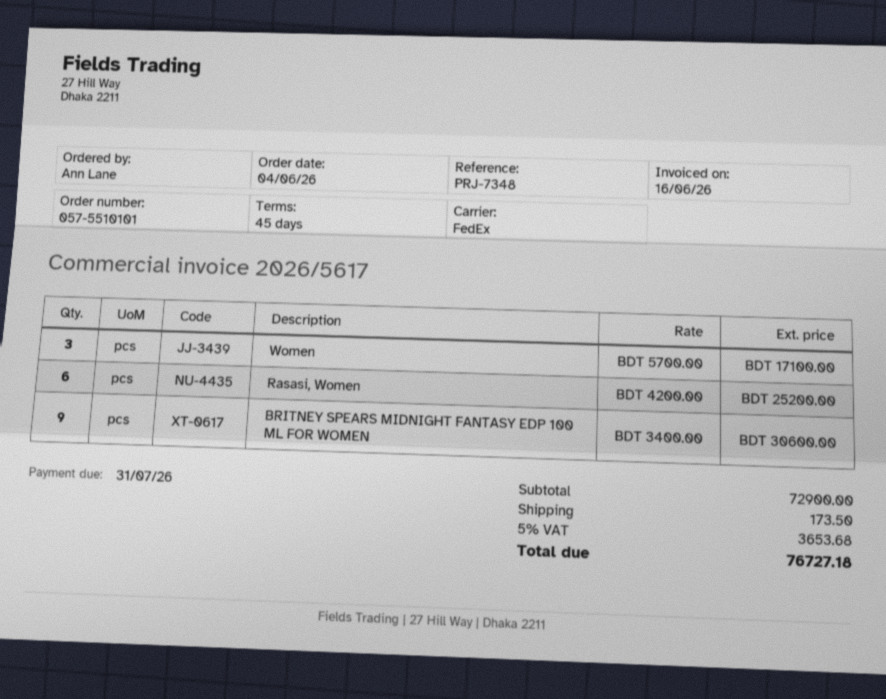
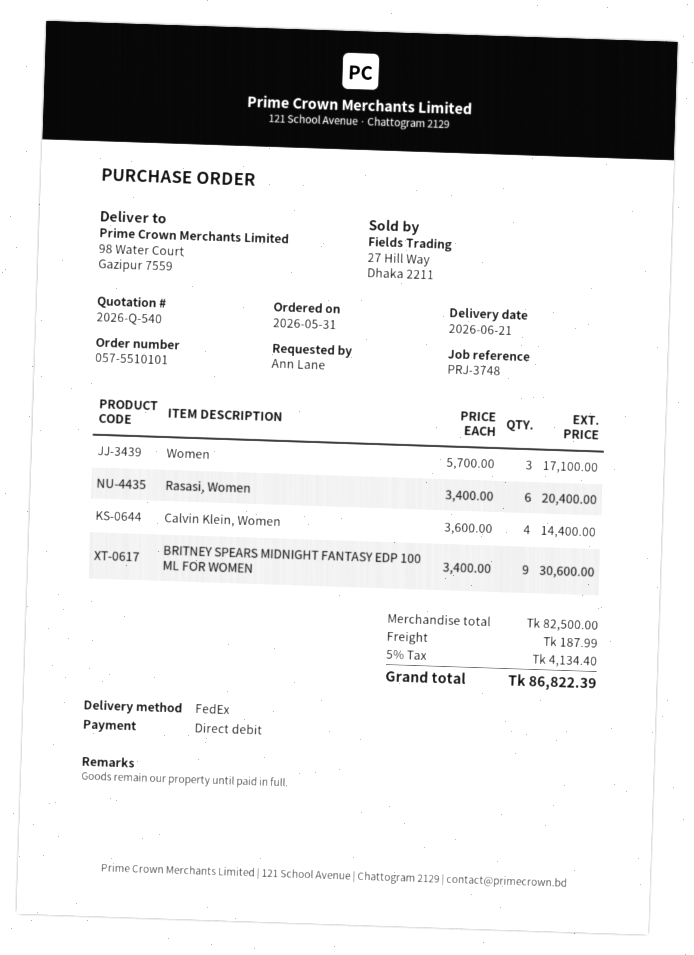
order date: 2026-06-04 -> 2026-05-31
reference: PRJ-7348 -> PRJ-3748
Rasasi, Women: 6 x 4200.00 = 25200.00 -> 6 x 3400.00 = 20400.00
Calvin Klein, Women: none -> 4 x 3600.00 = 14400.00
subtotal: 72900.00 -> 82500.00
shipping: 173.50 -> 187.99
tax: 5% = 3653.68 -> 5% = 4134.40
total: 76727.18 -> 86822.39

